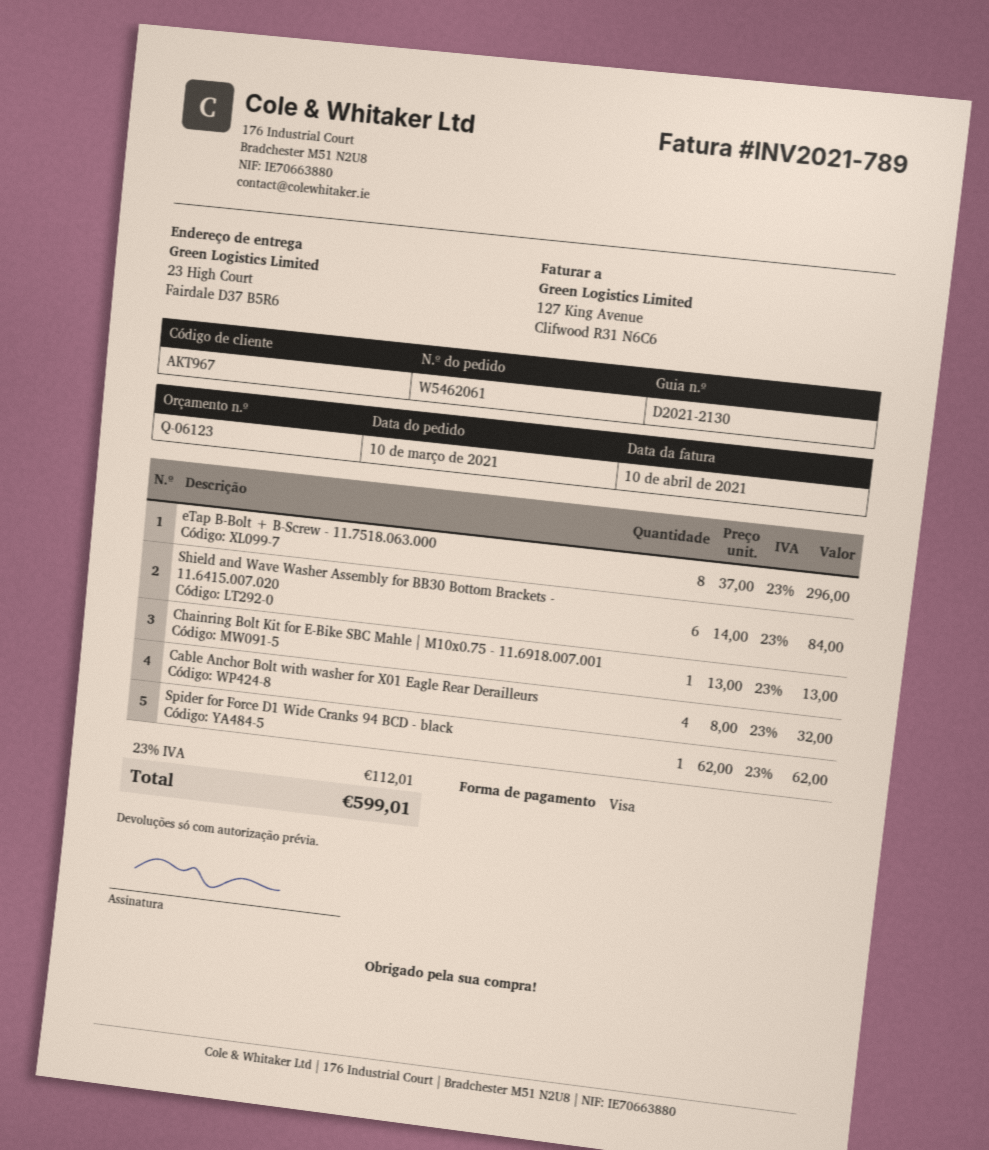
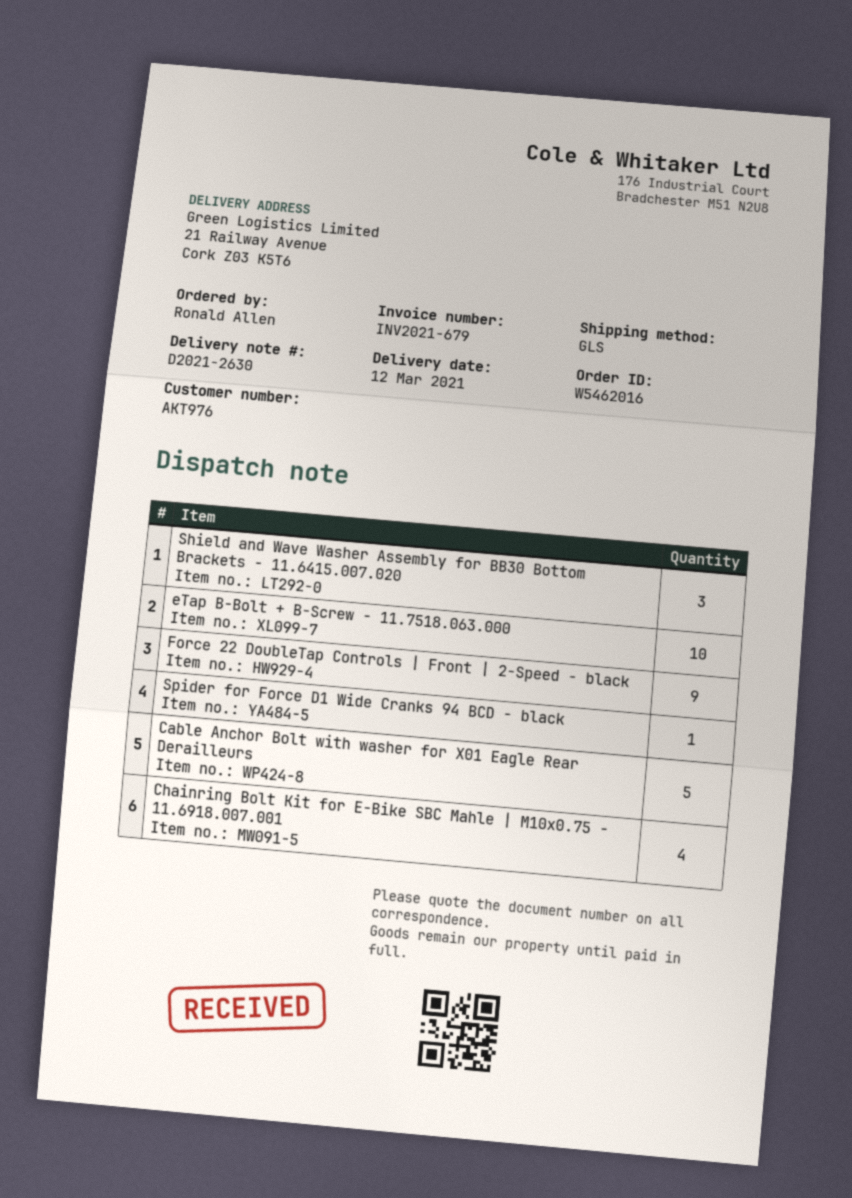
order number: W5462061 -> W5462016
delivery note number: D2021-2130 -> D2021-2630
invoice number: INV2021-789 -> INV2021-679
customer number: AKT967 -> AKT976
ship to: 23 High Court, Fairdale D37 B5R6 -> 21 Railway Avenue, Cork Z03 K5T6
eTap B-Bolt + B-Screw - 11.7518.063.000: 8 -> 10
Shield and Wave Washer Assembly for BB30 Bottom Brackets - 11.6415.007.020: 6 -> 3
Chainring Bolt Kit for E-Bike SBC Mahle | M10x0.75 - 11.6918.007.001: 1 -> 4
Cable Anchor Bolt with washer for X01 Eagle Rear Derailleurs: 4 -> 5
Force 22 DoubleTap Controls | Front | 2-Speed - black: none -> 9

